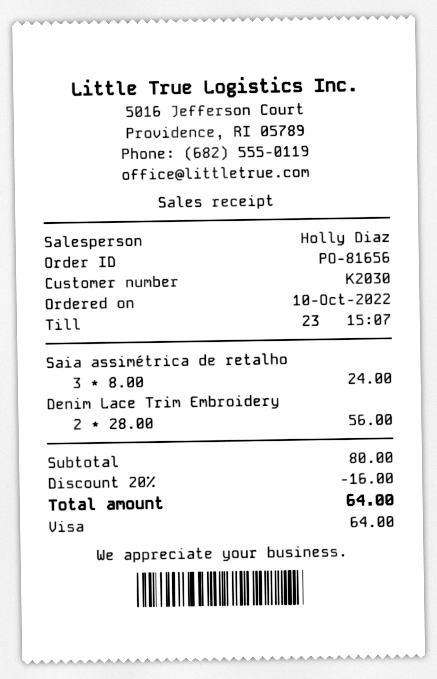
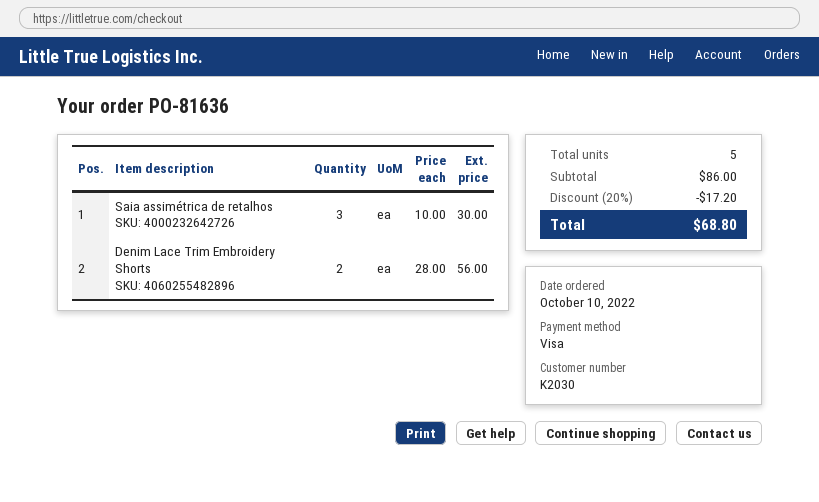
order number: PO-81656 -> PO-81636
Saia assimétrica de retalho: 3 x 8.00 = 24.00 -> 3 x 10.00 = 30.00
subtotal: 80.00 -> 86.00
discount: 20% = 16.00 -> 20% = 17.20
total: 64.00 -> 68.80

